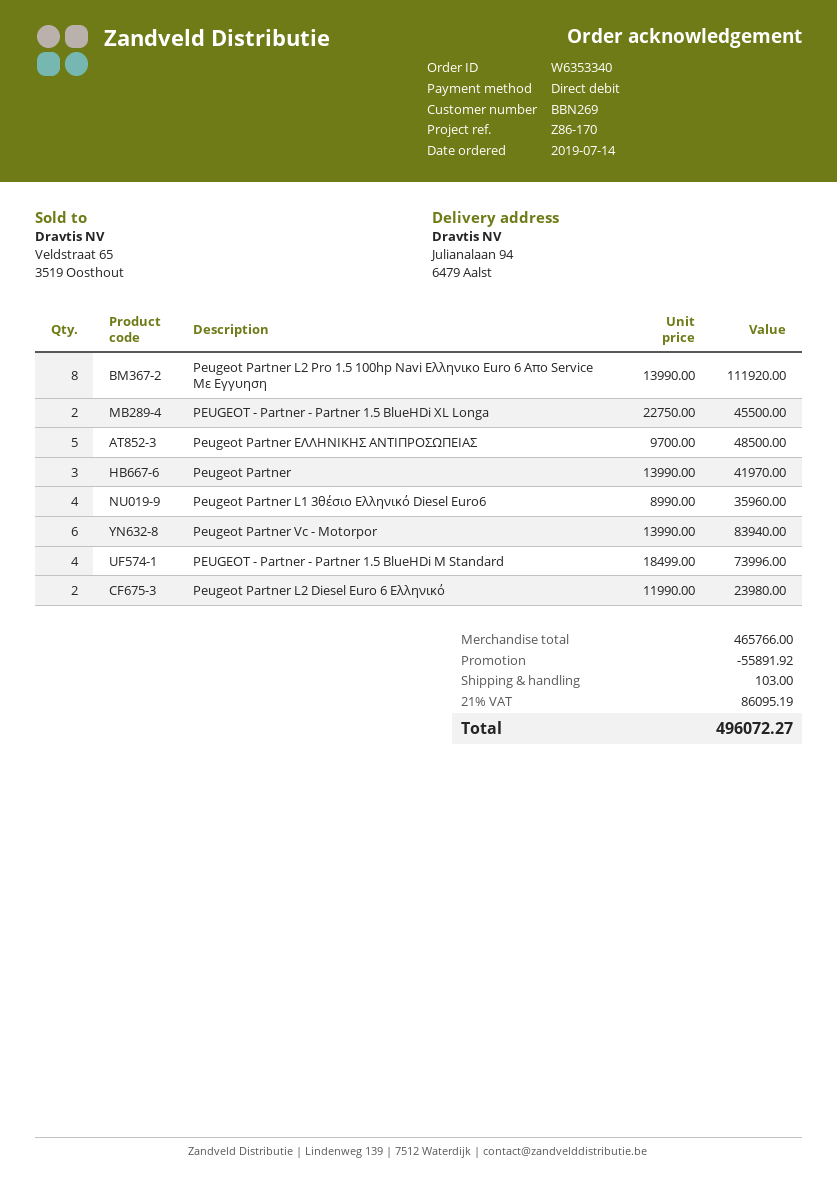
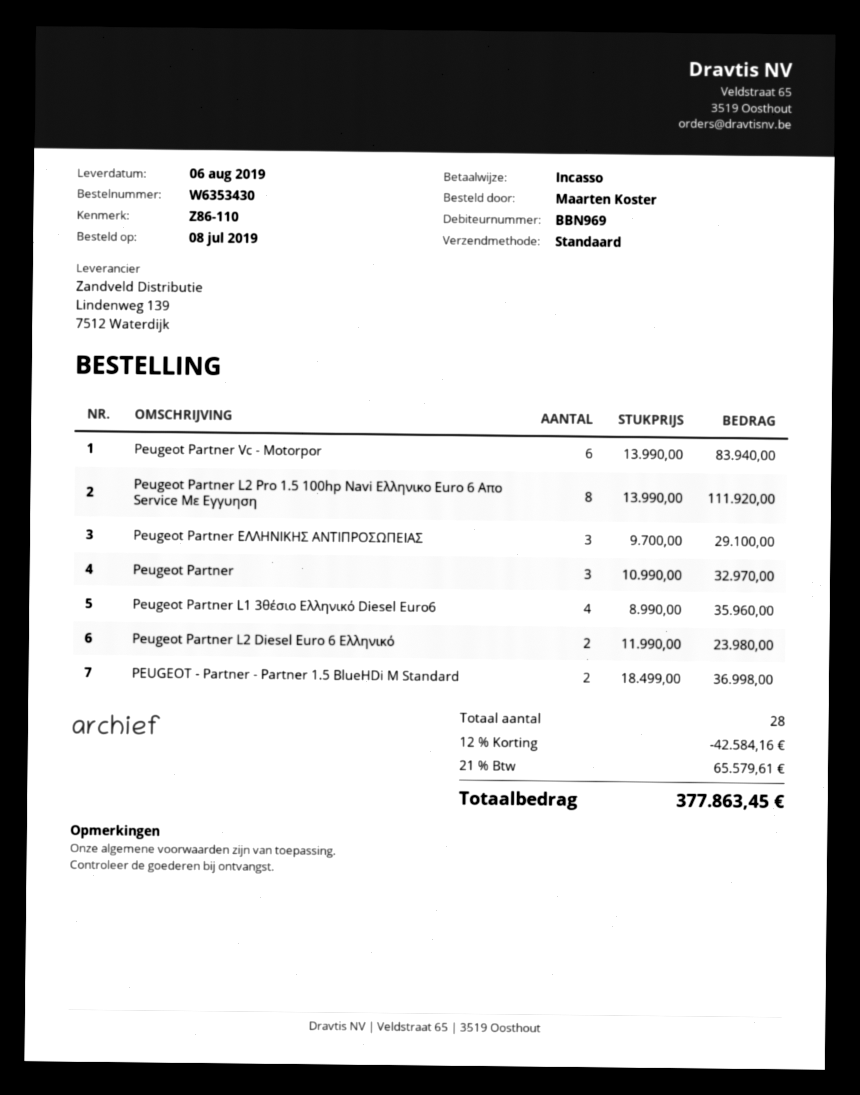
order number: W6353340 -> W6353430
order date: 2019-07-14 -> 2019-07-08
customer number: BBN269 -> BBN969
reference: Z86-170 -> Z86-110
PEUGEOT - Partner - Partner 1.5 BlueHDi XL Longa: 2 x 22750.00 = 45500.00 -> none
Peugeot Partner ΕΛΛΗΝΙΚΗΣ ΑΝΤΙΠΡΟΣΩΠΕΙΑΣ: 5 x 9700.00 = 48500.00 -> 3 x 9700.00 = 29100.00
Peugeot Partner: 3 x 13990.00 = 41970.00 -> 3 x 10990.00 = 32970.00
PEUGEOT - Partner - Partner 1.5 BlueHDi M Standard: 4 x 18499.00 = 73996.00 -> 2 x 18499.00 = 36998.00
discount: 55891.92 -> 42584.16
shipping: 103.00 -> none
tax: 21% = 86095.19 -> 21% = 65579.61
total: 496072.27 -> 377863.45

